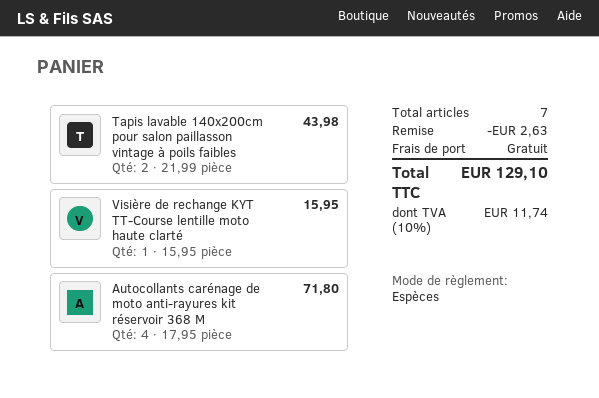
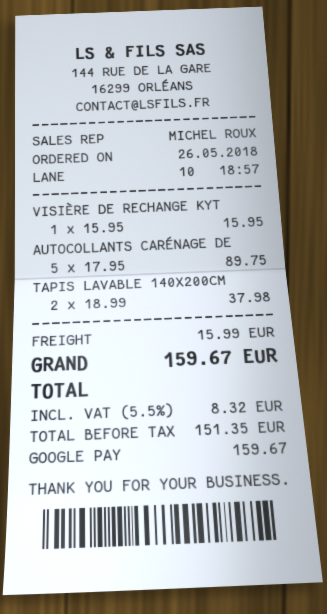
payment method: cash -> Google Pay
Tapis lavable 140x200cm pour salon paillasson vintage à poils faibles: 2 x 21.99 = 43.98 -> 2 x 18.99 = 37.98
Autocollants carénage de moto anti-rayures kit réservoir 368 M: 4 x 17.95 = 71.80 -> 5 x 17.95 = 89.75
discount: 2.63 -> none
shipping: 0.00 -> 15.99
tax: 10% = 11.74 -> 5.5% = 8.32
total: 129.10 -> 159.67

